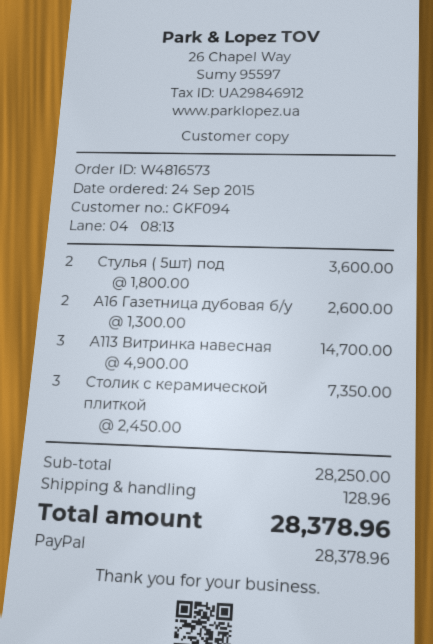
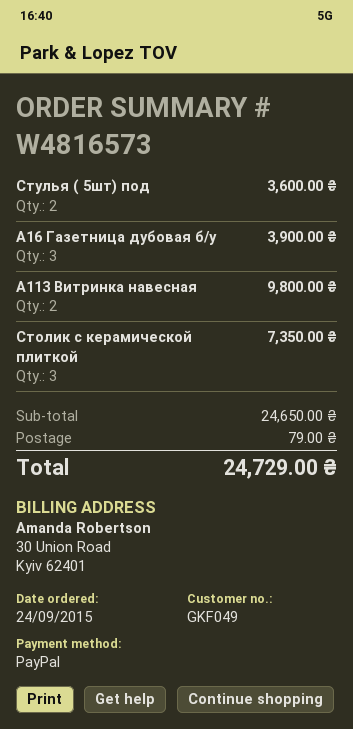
customer number: GKF094 -> GKF049
А16 Газетница дубовая б/у: 2 for 2600.00 -> 3 for 3900.00
А113 Витринка навесная: 3 for 14700.00 -> 2 for 9800.00
subtotal: 28250.00 -> 24650.00
shipping: 128.96 -> 79.00
total: 28378.96 -> 24729.00

